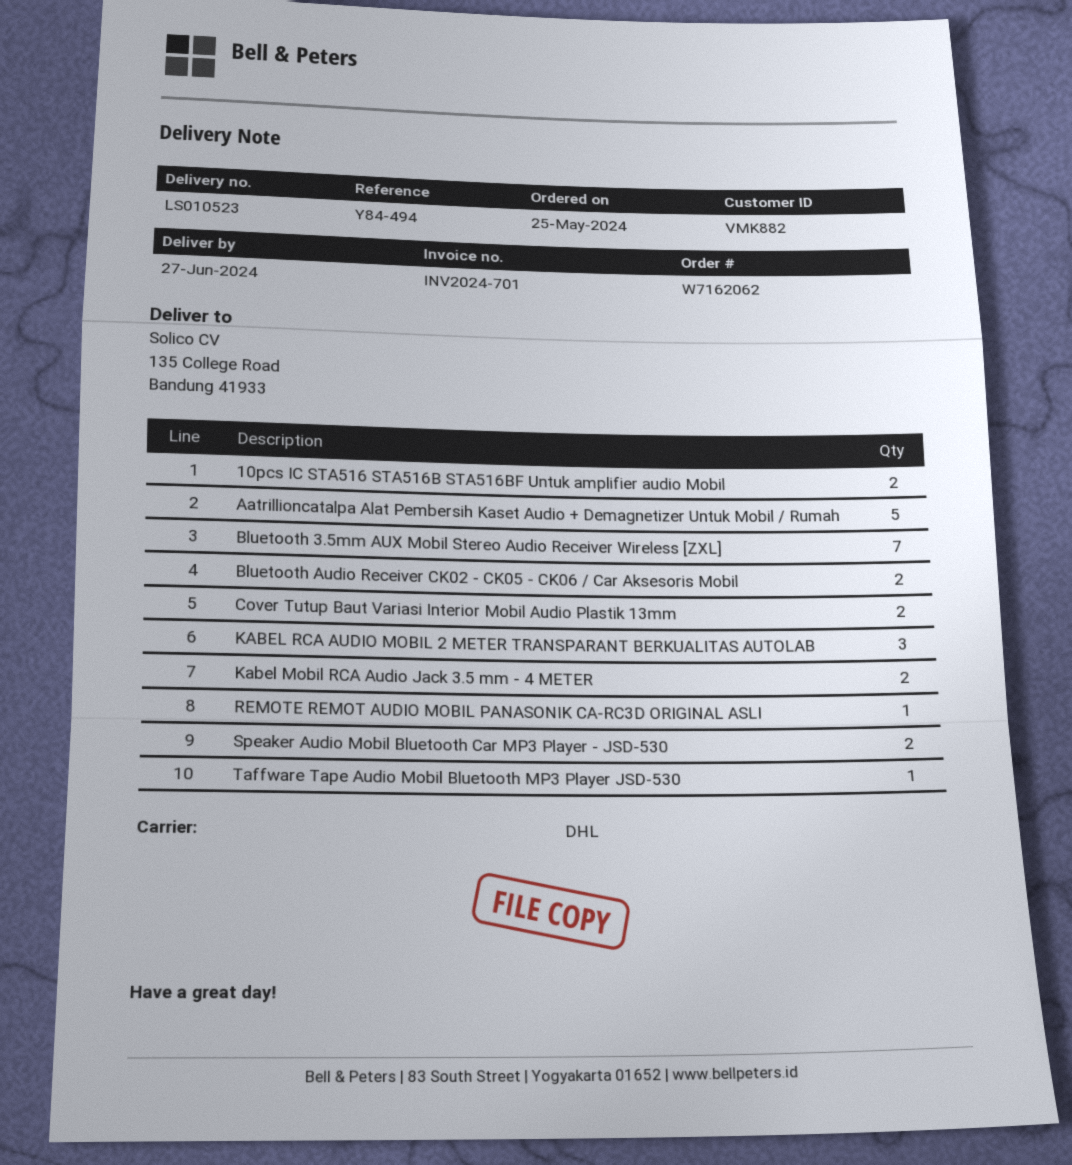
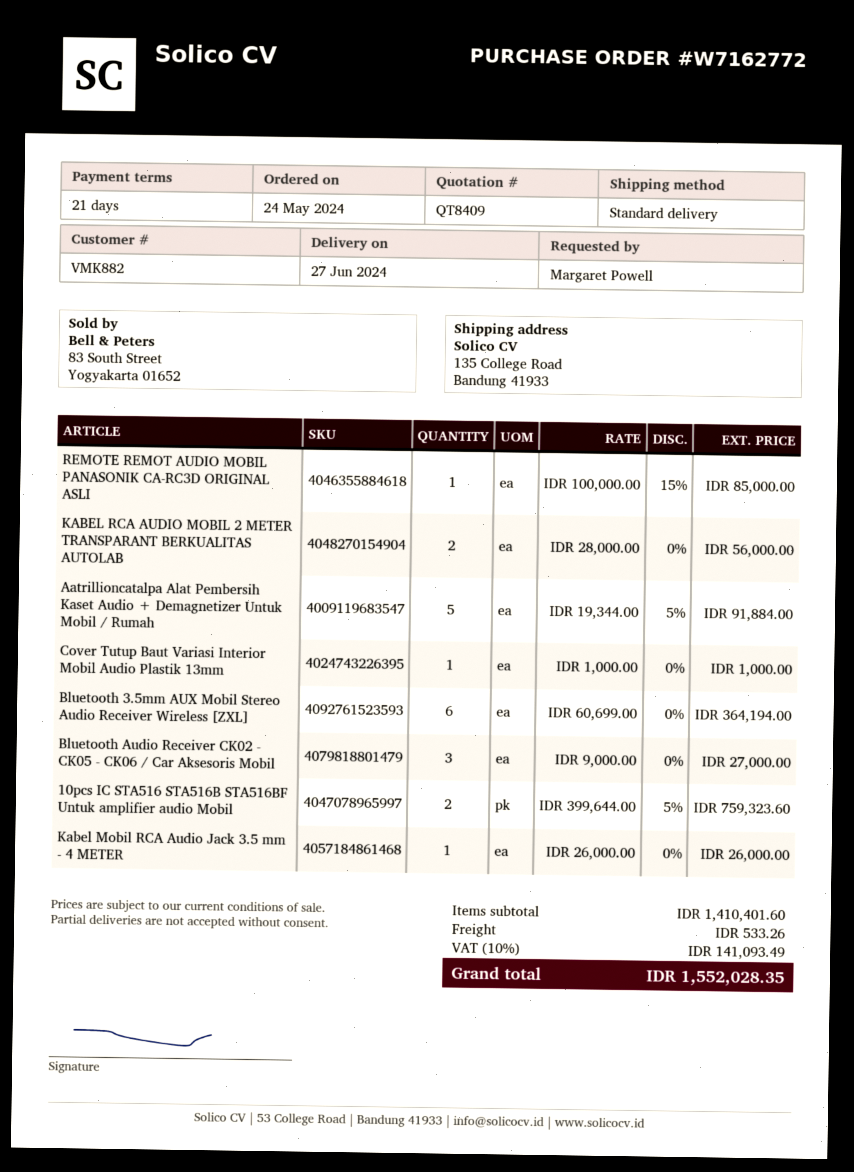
order number: W7162062 -> W7162772
order date: 2024-05-25 -> 2024-05-24
shipping method: DHL -> standard
Bluetooth 3.5mm AUX Mobil Stereo Audio Receiver Wireless [ZXL]: 7 -> 6
Bluetooth Audio Receiver CK02 - CK05 - CK06 / Car Aksesoris Mobil: 2 -> 3
Cover Tutup Baut Variasi Interior Mobil Audio Plastik 13mm: 2 -> 1
KABEL RCA AUDIO MOBIL 2 METER TRANSPARANT BERKUALITAS AUTOLAB: 3 -> 2
Kabel Mobil RCA Audio Jack 3.5 mm - 4 METER: 2 -> 1
Speaker Audio Mobil Bluetooth Car MP3 Player - JSD-530: 2 -> none
Taffware Tape Audio Mobil Bluetooth MP3 Player JSD-530: 1 -> none

